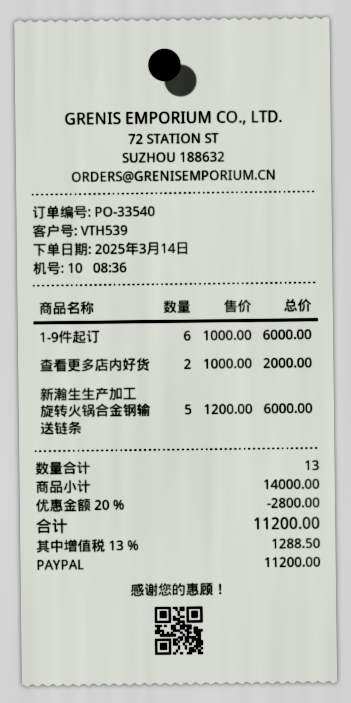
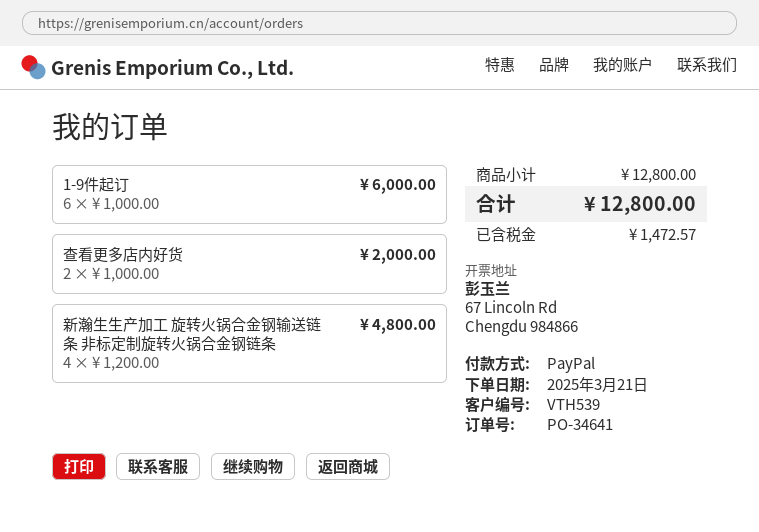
order number: PO-33540 -> PO-34641
order date: 2025-03-14 -> 2025-03-21
新瀚生生产加工 旋转火锅合金钢输送链条: 5 x 1200.00 = 6000.00 -> 4 x 1200.00 = 4800.00
subtotal: 14000.00 -> 12800.00
discount: 20% = 2800.00 -> none
tax: 1288.50 -> 1472.57
total: 11200.00 -> 12800.00

